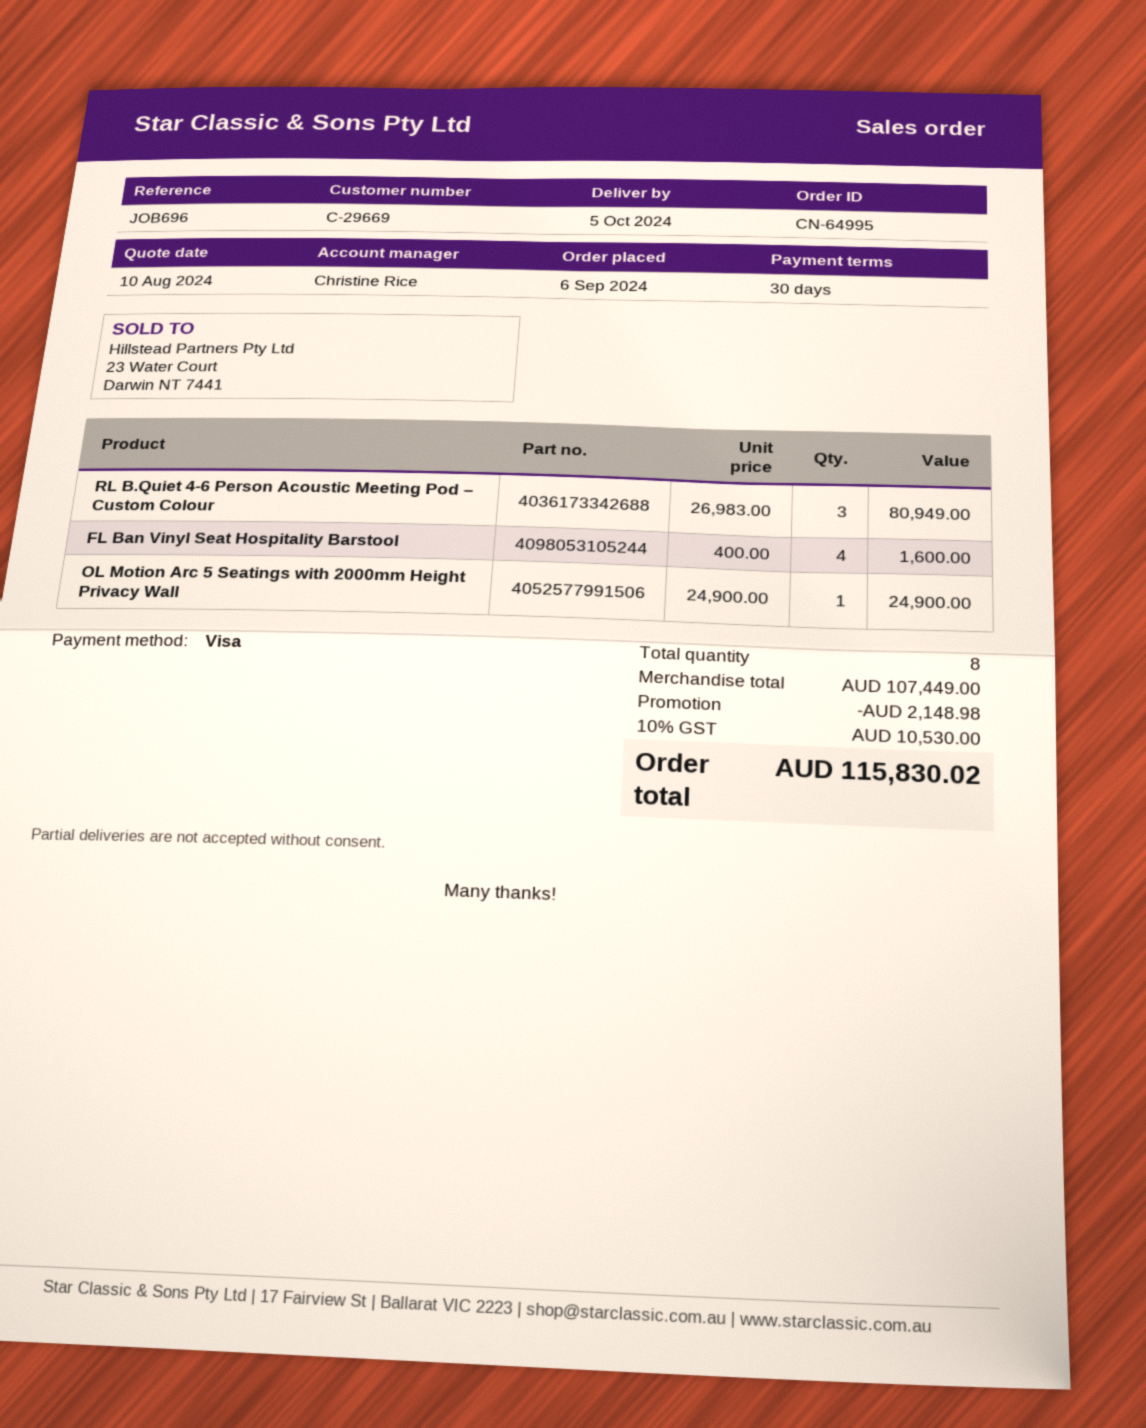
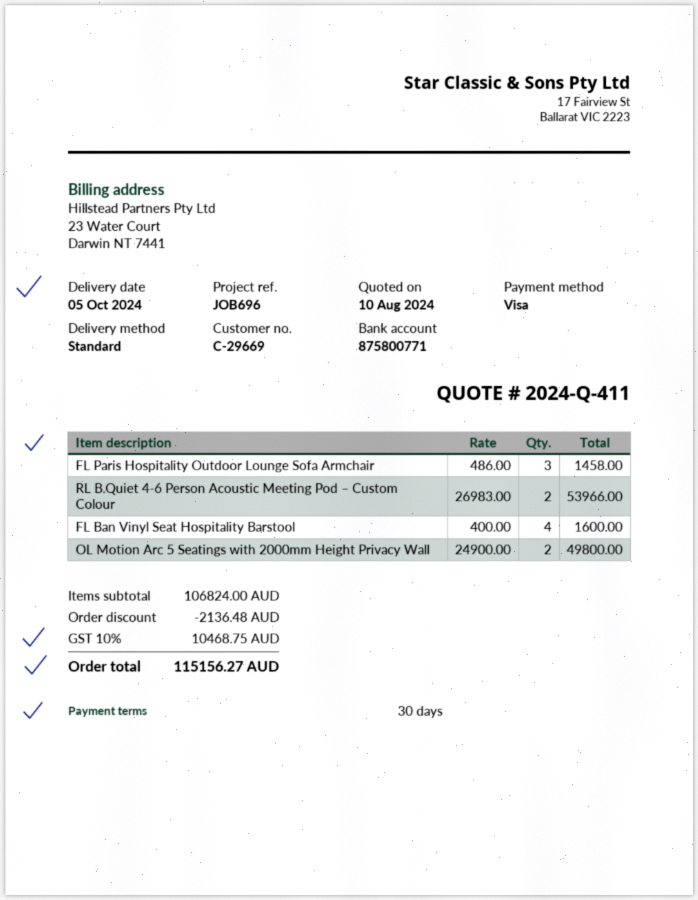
RL B.Quiet 4-6 Person Acoustic Meeting Pod – Custom Colour: 3 x 26983.00 = 80949.00 -> 2 x 26983.00 = 53966.00
OL Motion Arc 5 Seatings with 2000mm Height Privacy Wall: 1 x 24900.00 = 24900.00 -> 2 x 24900.00 = 49800.00
FL Paris Hospitality Outdoor Lounge Sofa Armchair: none -> 3 x 486.00 = 1458.00
subtotal: 107449.00 -> 106824.00
discount: 2148.98 -> 2136.48
tax: 10% = 10530.00 -> 10% = 10468.75
total: 115830.02 -> 115156.27

